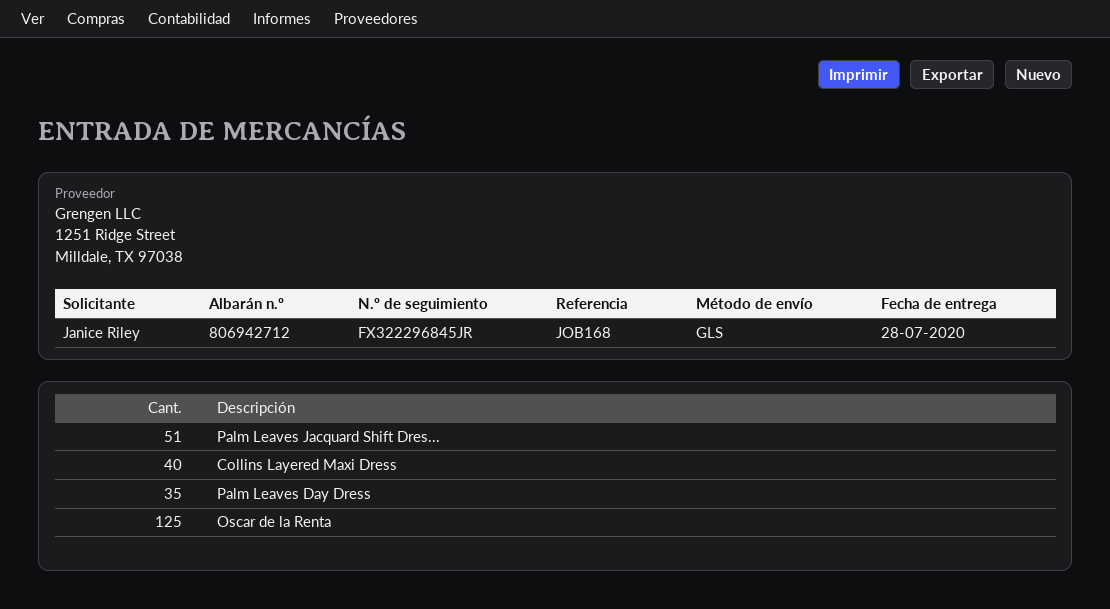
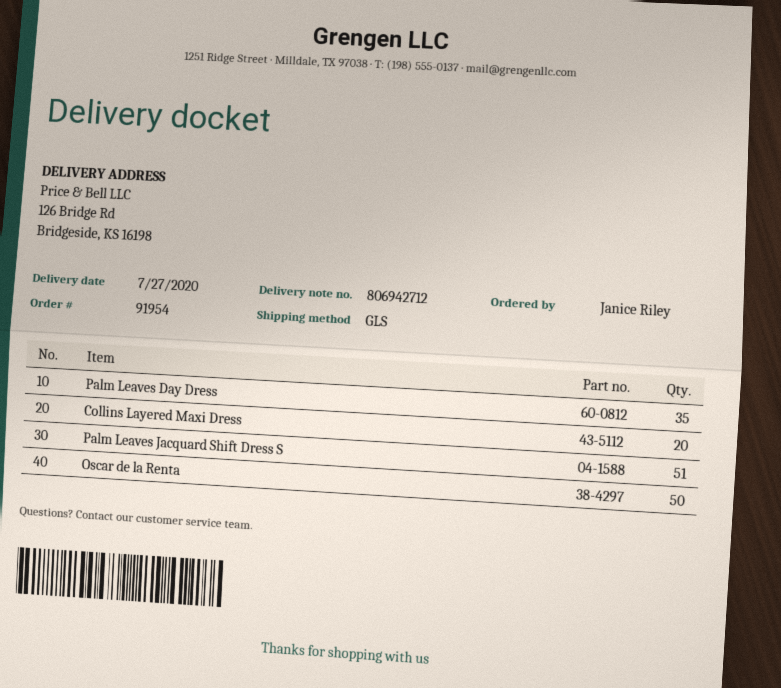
delivery date: 2020-07-28 -> 2020-07-27
Collins Layered Maxi Dress: 40 -> 20
Oscar de la Renta: 125 -> 50

